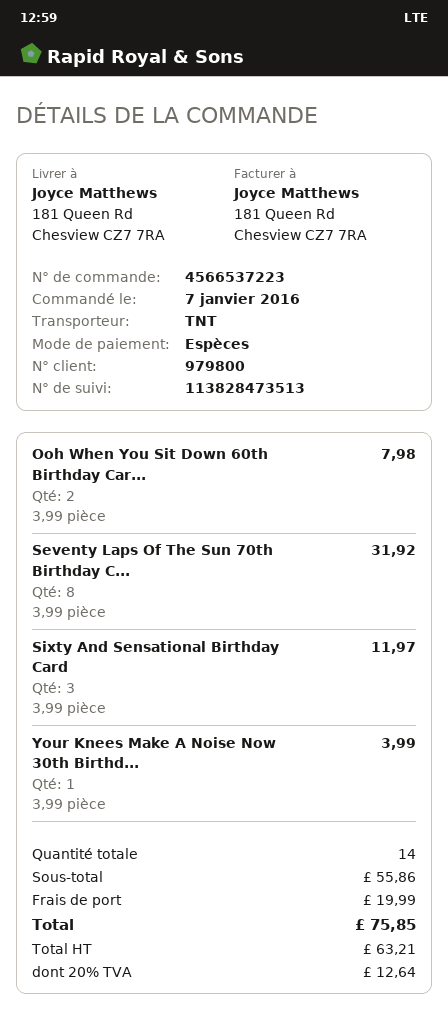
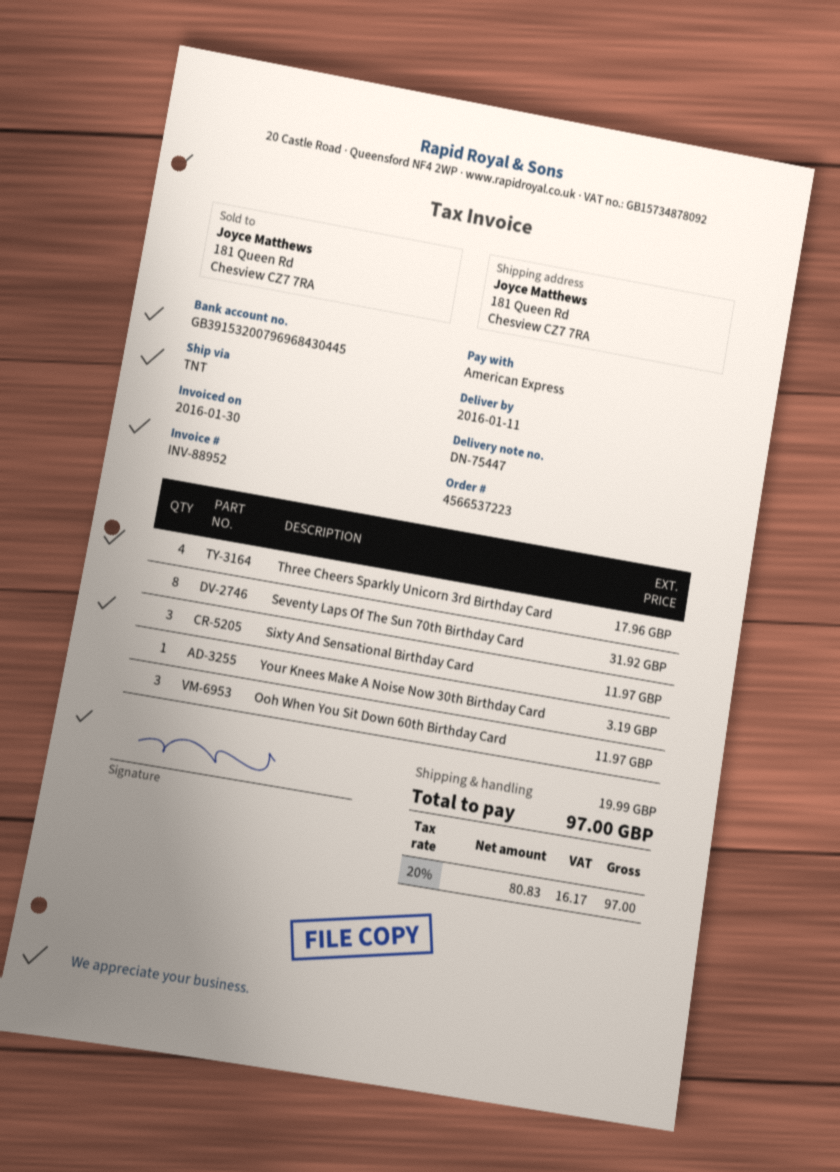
payment method: cash -> American Express
Ooh When You Sit Down 60th Birthday Car...: 2 for 7.98 -> 3 for 11.97
Your Knees Make A Noise Now 30th Birthd...: 1 for 3.99 -> 1 for 3.19
Three Cheers Sparkly Unicorn 3rd Birthday Card: none -> 4 for 17.96
net: 63.21 -> 80.83
tax: 20% = 12.64 -> 20% = 16.17
total: 75.85 -> 97.00

